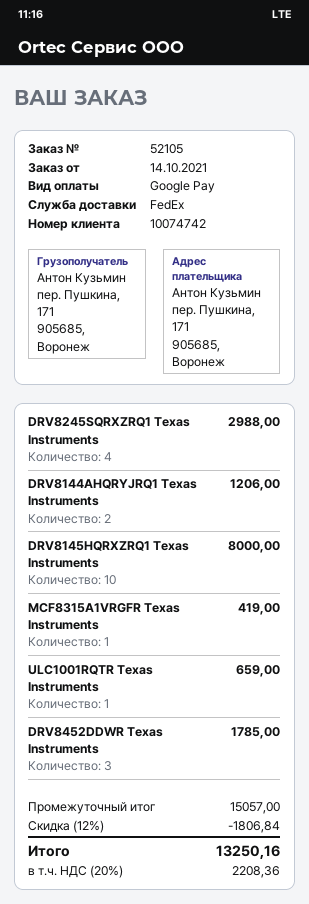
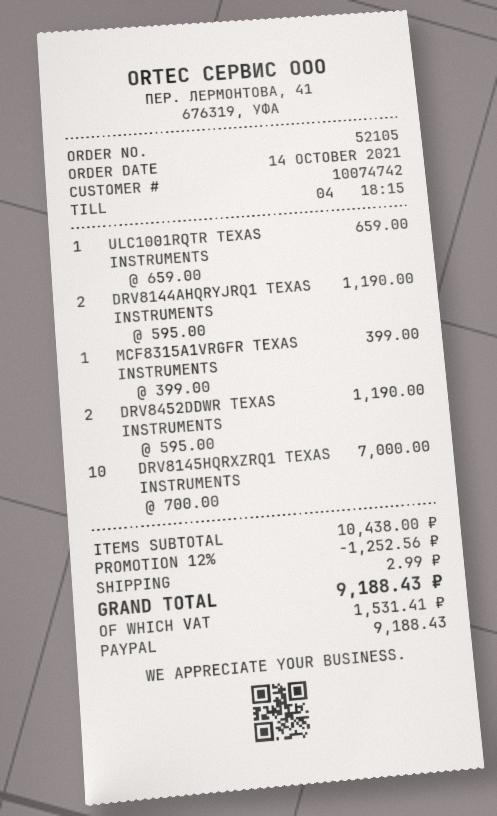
payment method: Google Pay -> PayPal
DRV8245SQRXZRQ1 Texas Instruments: 4 for 2988.00 -> none
DRV8144AHQRYJRQ1 Texas Instruments: 2 for 1206.00 -> 2 for 1190.00
DRV8145HQRXZRQ1 Texas Instruments: 10 for 8000.00 -> 10 for 7000.00
MCF8315A1VRGFR Texas Instruments: 1 for 419.00 -> 1 for 399.00
DRV8452DDWR Texas Instruments: 3 for 1785.00 -> 2 for 1190.00
subtotal: 15057.00 -> 10438.00
discount: 12% = 1806.84 -> 12% = 1252.56
shipping: none -> 2.99
tax: 2208.36 -> 1531.41
total: 13250.16 -> 9188.43

